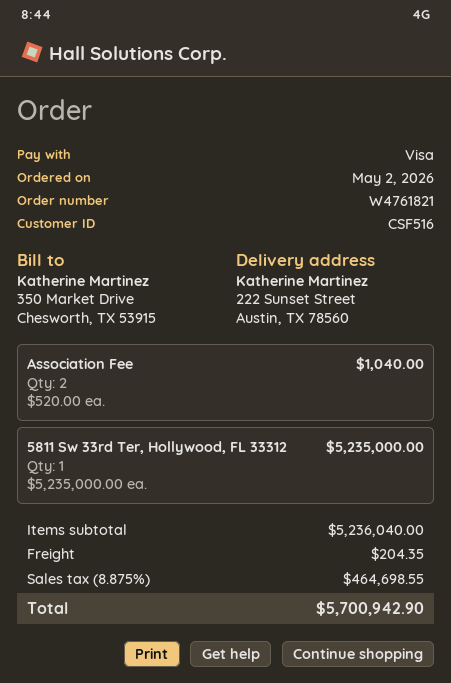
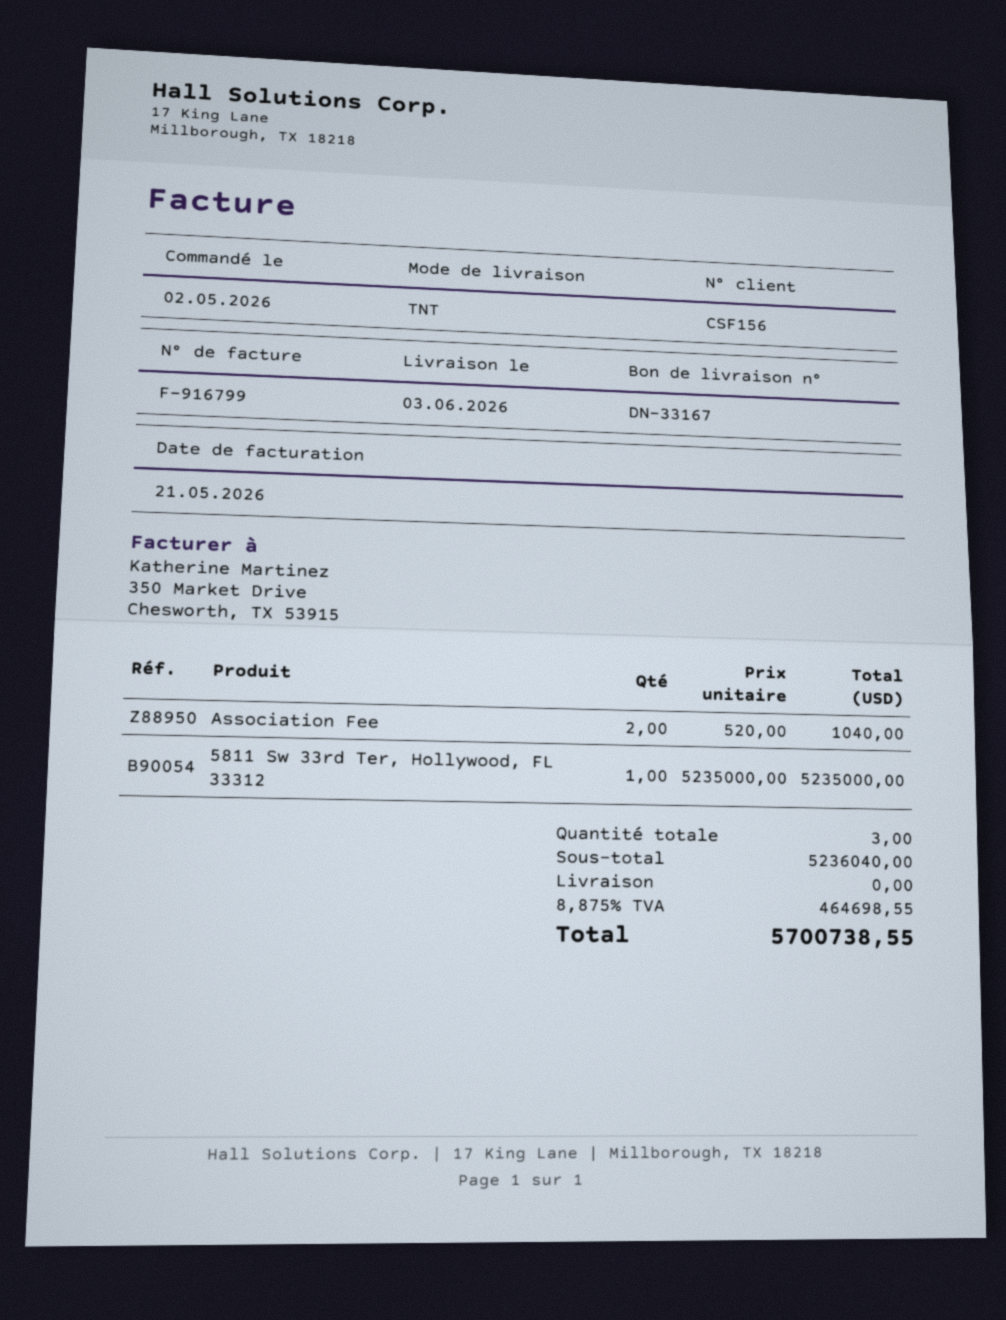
customer number: CSF516 -> CSF156
shipping: 204.35 -> 0.00
total: 5700942.90 -> 5700738.55

